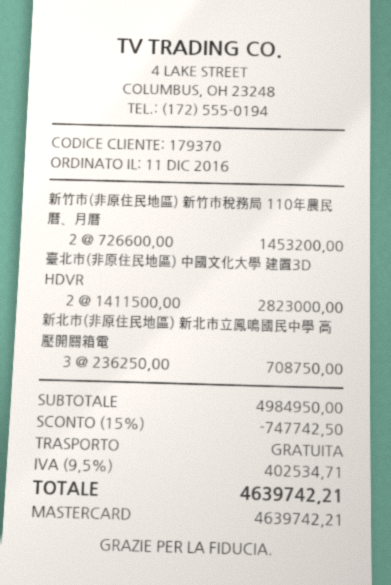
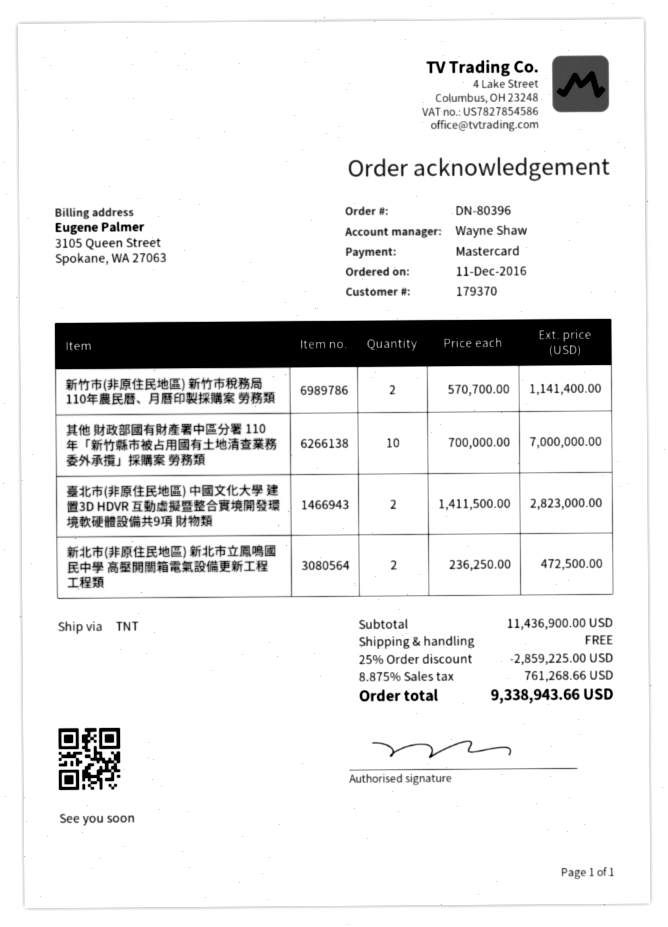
新竹市(非原住民地區) 新竹市稅務局 110年農民曆、月曆: 2 x 726600.00 = 1453200.00 -> 2 x 570700.00 = 1141400.00
新北市(非原住民地區) 新北市立鳳鳴國民中學 高壓開關箱電: 3 x 236250.00 = 708750.00 -> 2 x 236250.00 = 472500.00
其他 財政部國有財產署中區分署 110年「新竹縣市被占用國有土地清查業務委外承攬」採購案 勞務類: none -> 10 x 700000.00 = 7000000.00
subtotal: 4984950.00 -> 11436900.00
discount: 15% = 747742.50 -> 25% = 2859225.00
tax: 9.5% = 402534.71 -> 8.875% = 761268.66
total: 4639742.21 -> 9338943.66

